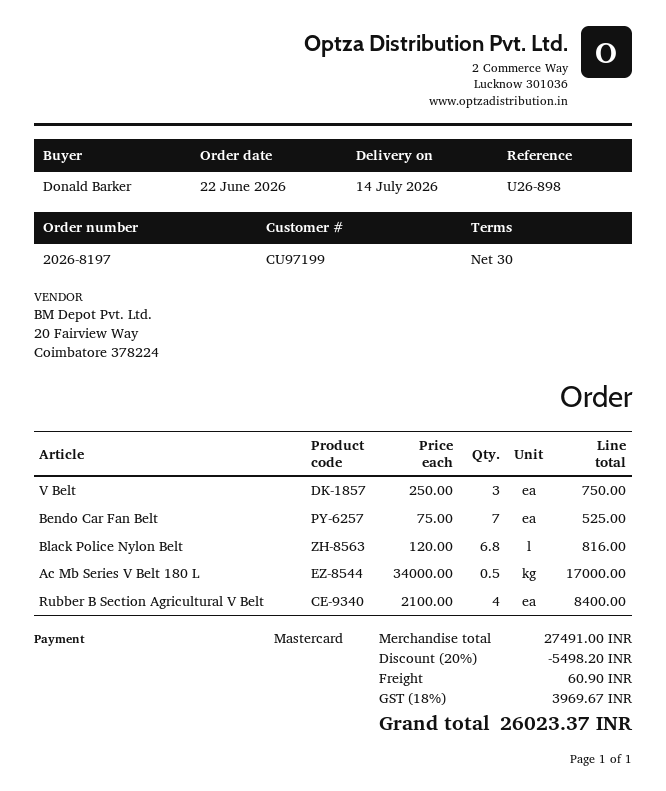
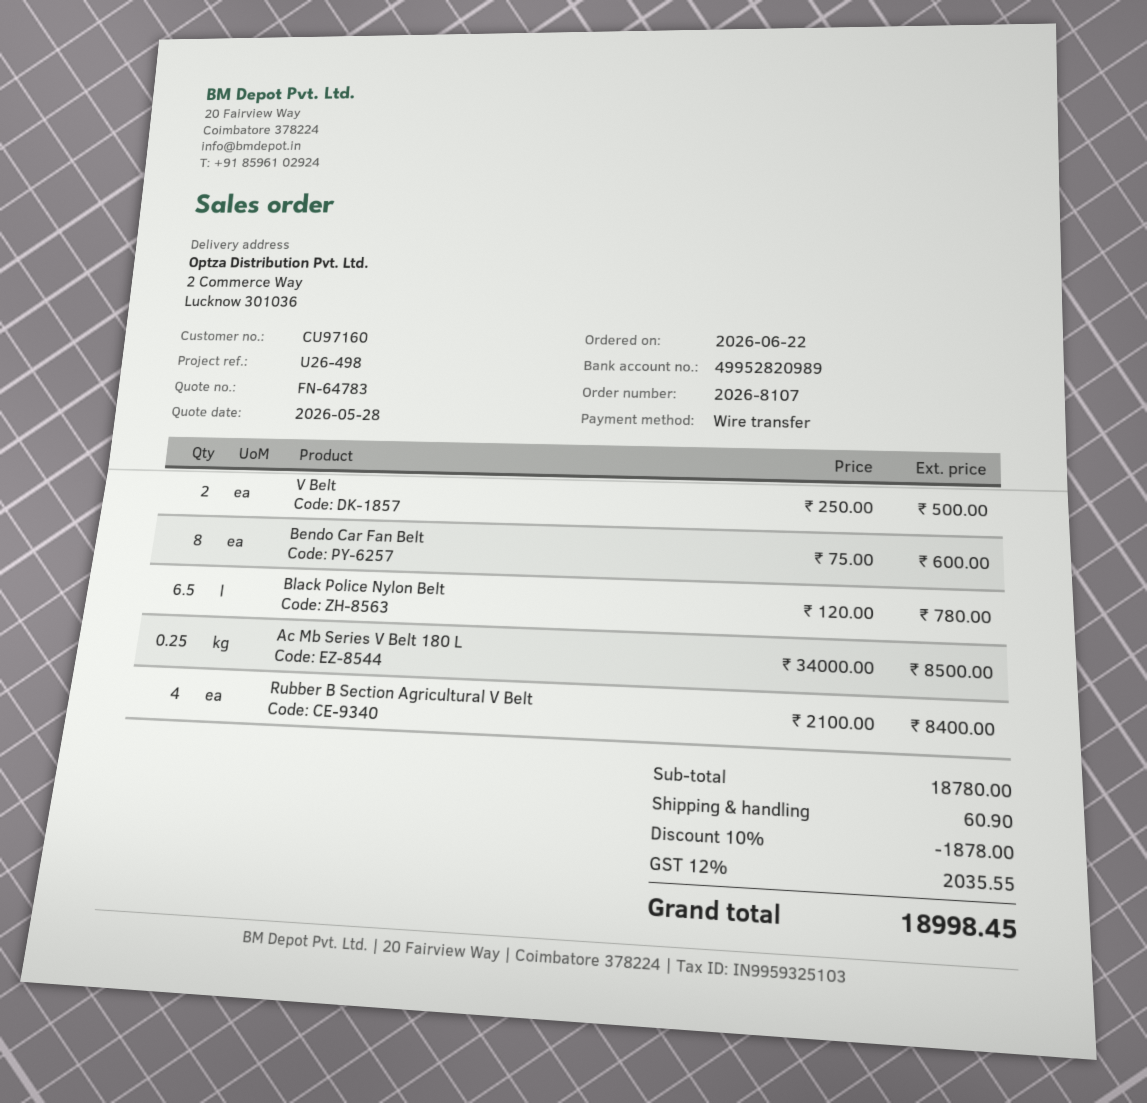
order number: 2026-8197 -> 2026-8107
customer number: CU97199 -> CU97160
reference: U26-898 -> U26-498
payment method: Mastercard -> bank transfer
V Belt: 3 x 250.00 = 750.00 -> 2 x 250.00 = 500.00
Bendo Car Fan Belt: 7 x 75.00 = 525.00 -> 8 x 75.00 = 600.00
Black Police Nylon Belt: 6.8 x 120.00 = 816.00 -> 6.5 x 120.00 = 780.00
Ac Mb Series V Belt 180 L: 0.5 x 34000.00 = 17000.00 -> 0.25 x 34000.00 = 8500.00
subtotal: 27491.00 -> 18780.00
discount: 20% = 5498.20 -> 10% = 1878.00
tax: 18% = 3969.67 -> 12% = 2035.55
total: 26023.37 -> 18998.45

